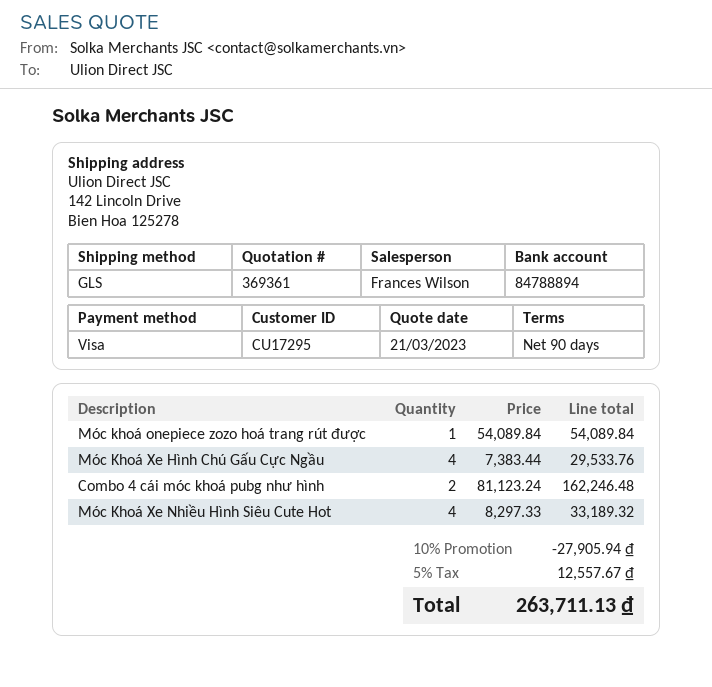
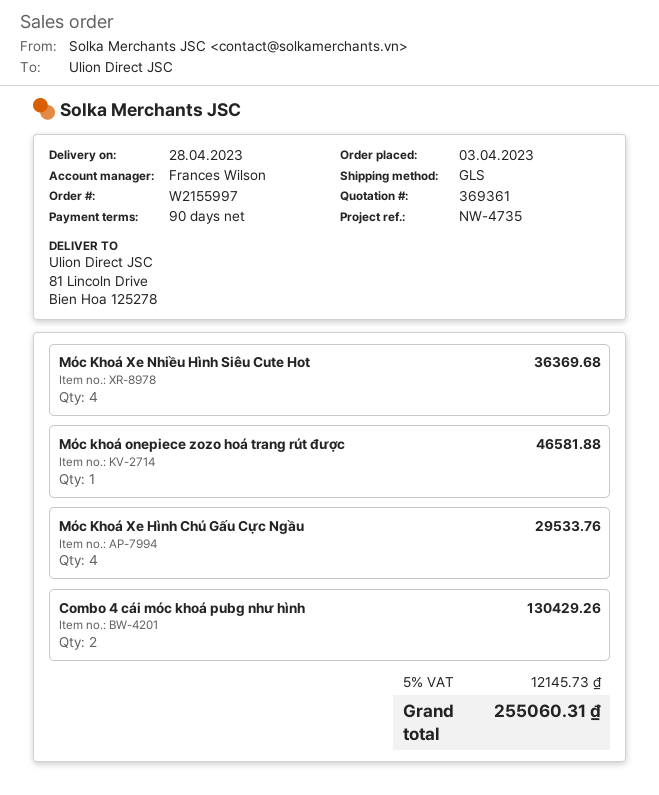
ship to: 142 Lincoln Drive, Bien Hoa 125278 -> 81 Lincoln Drive, Bien Hoa 125278
Móc khoá onepiece zozo hoá trang rút được: 1 for 54089.84 -> 1 for 46581.88
Combo 4 cái móc khoá pubg như hình: 2 for 162246.48 -> 2 for 130429.26
Móc Khoá Xe Nhiều Hình Siêu Cute Hot: 4 for 33189.32 -> 4 for 36369.68
discount: 10% = 27905.94 -> none
tax: 5% = 12557.67 -> 5% = 12145.73
total: 263711.13 -> 255060.31

